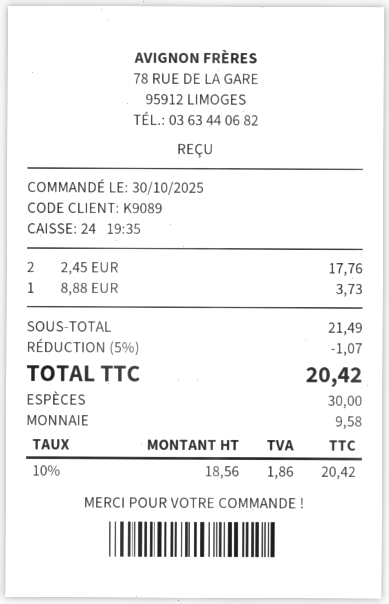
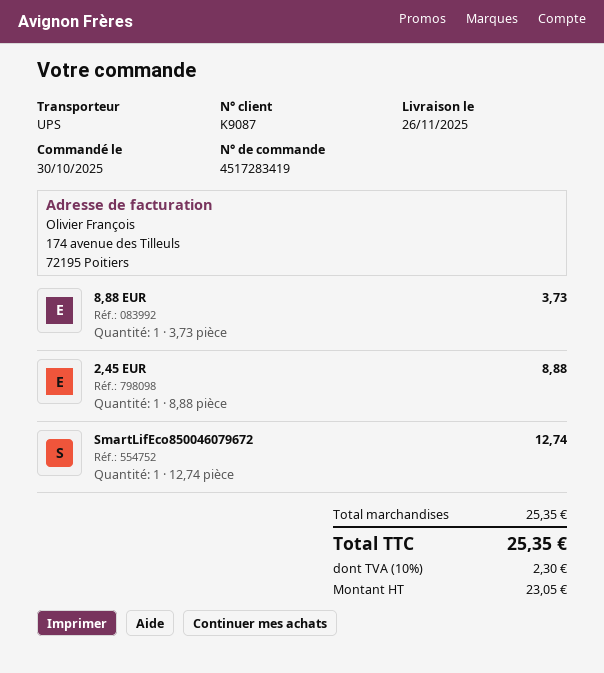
customer number: K9089 -> K9087
2,45 EUR: 2 for 17.76 -> 1 for 8.88
SmartLifEco850046079672: none -> 1 for 12.74
subtotal: 21.49 -> 25.35
discount: 5% = 1.07 -> none
net: 18.56 -> 23.05
tax: 10% = 1.86 -> 10% = 2.30
total: 20.42 -> 25.35

